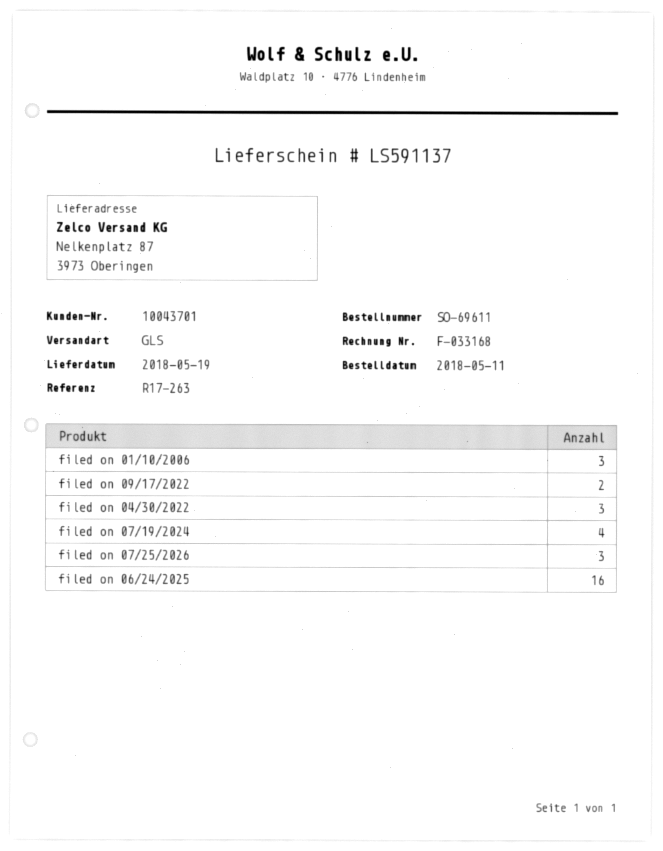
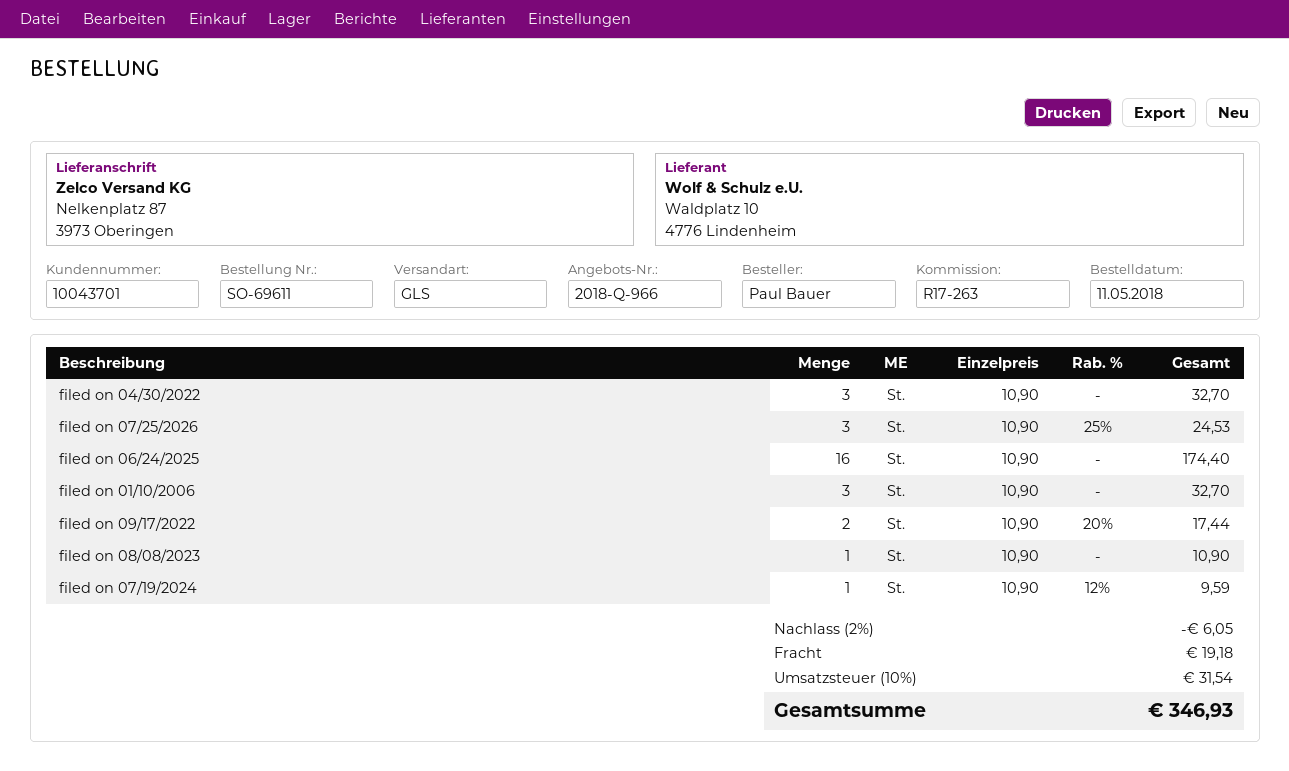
filed on 07/19/2024: 4 -> 1
filed on 08/08/2023: none -> 1

